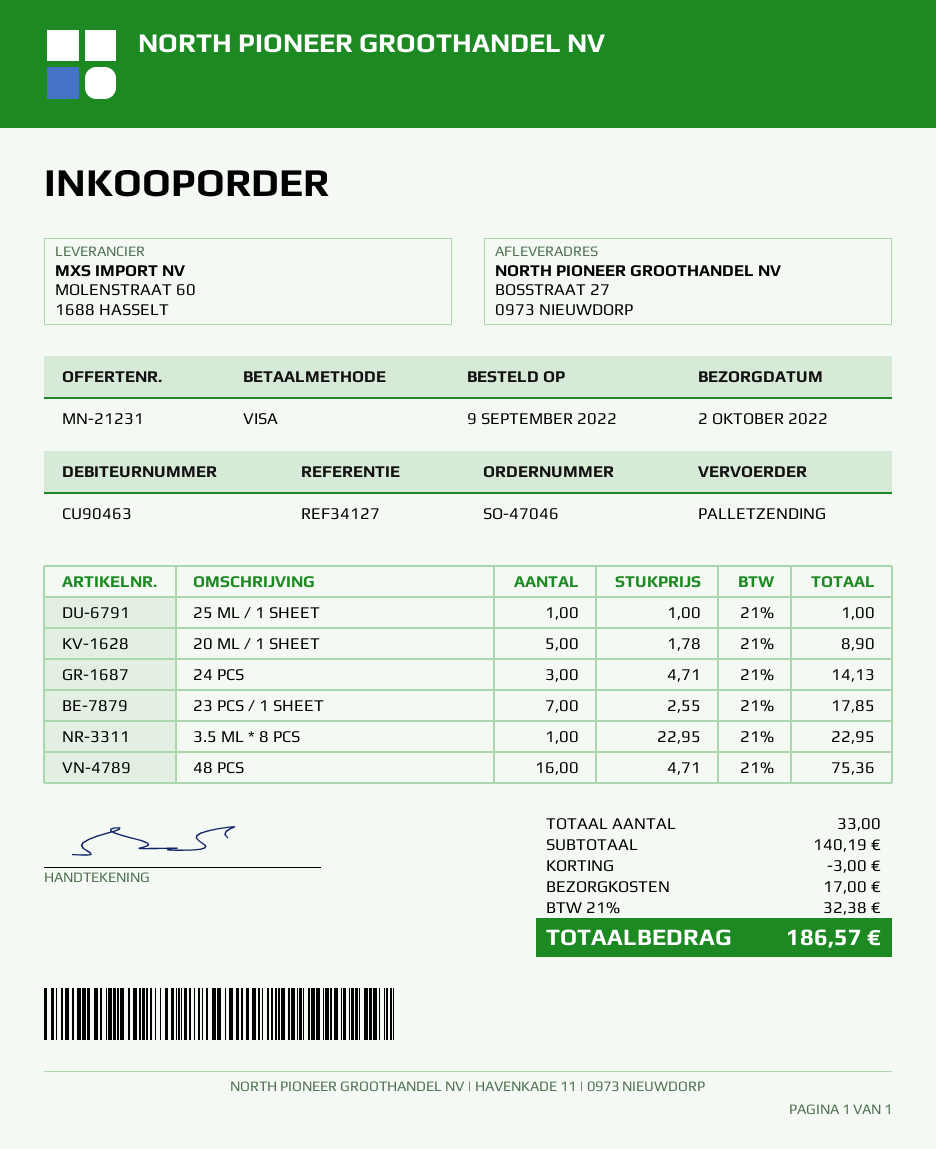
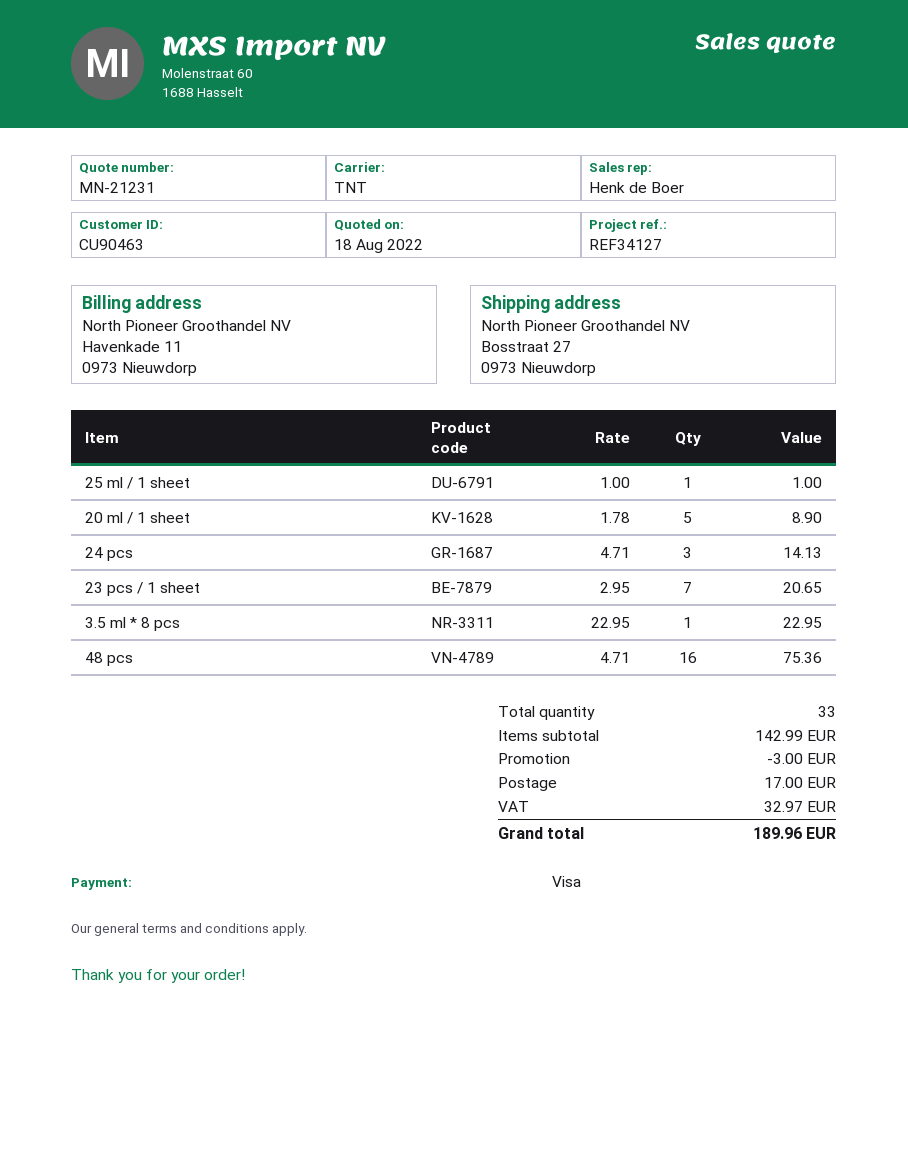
shipping method: pallet freight -> TNT
23 PCS / 1 SHEET: 7 x 2.55 = 17.85 -> 7 x 2.95 = 20.65
subtotal: 140.19 -> 142.99
tax: 32.38 -> 32.97
total: 186.57 -> 189.96

